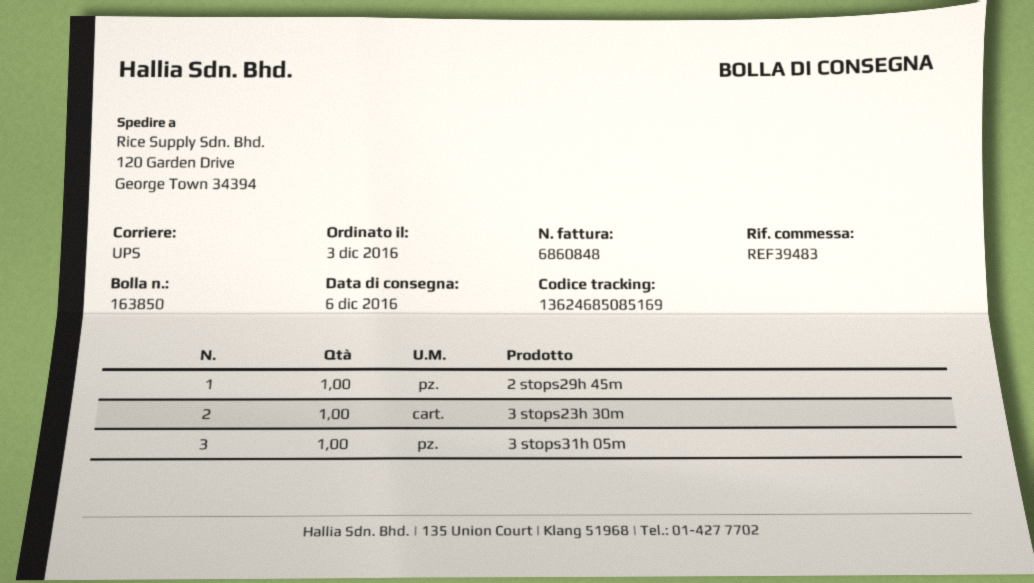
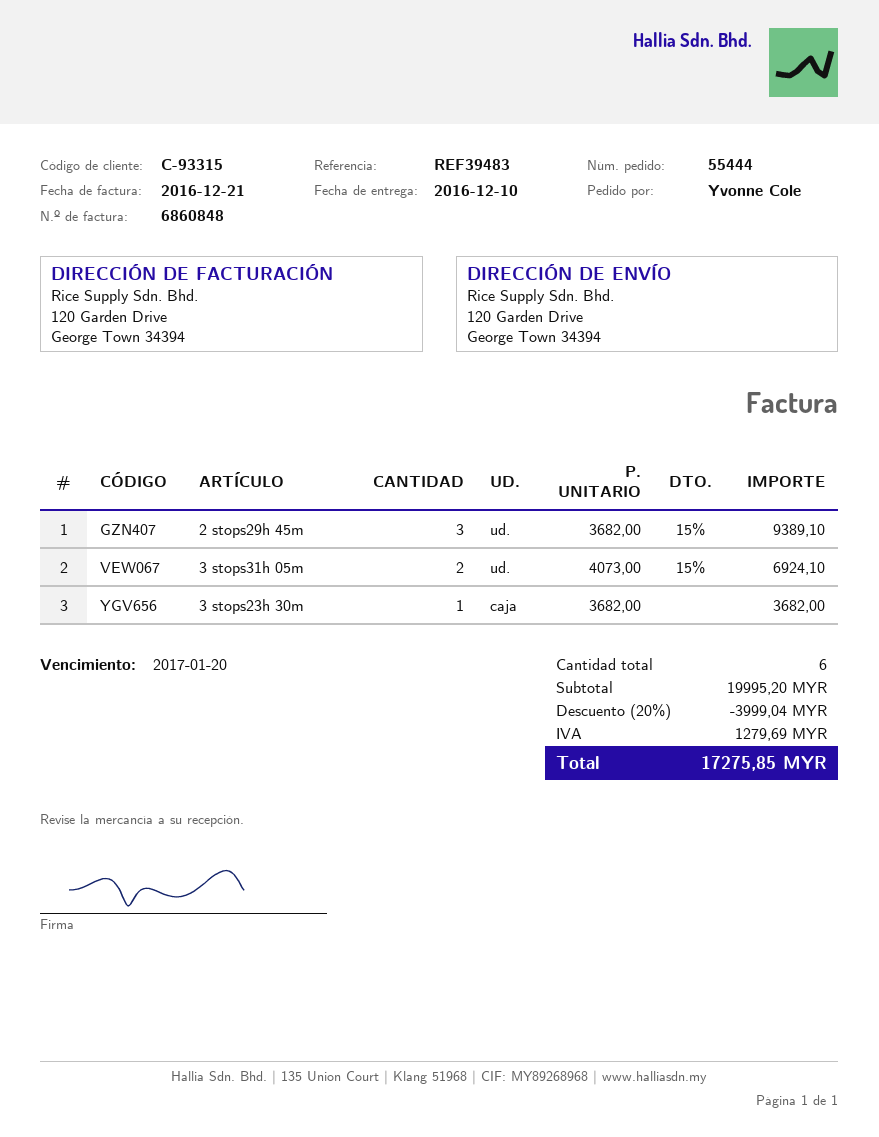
delivery date: 2016-12-06 -> 2016-12-10
2 stops29h 45m: 1 -> 3
3 stops31h 05m: 1 -> 2

